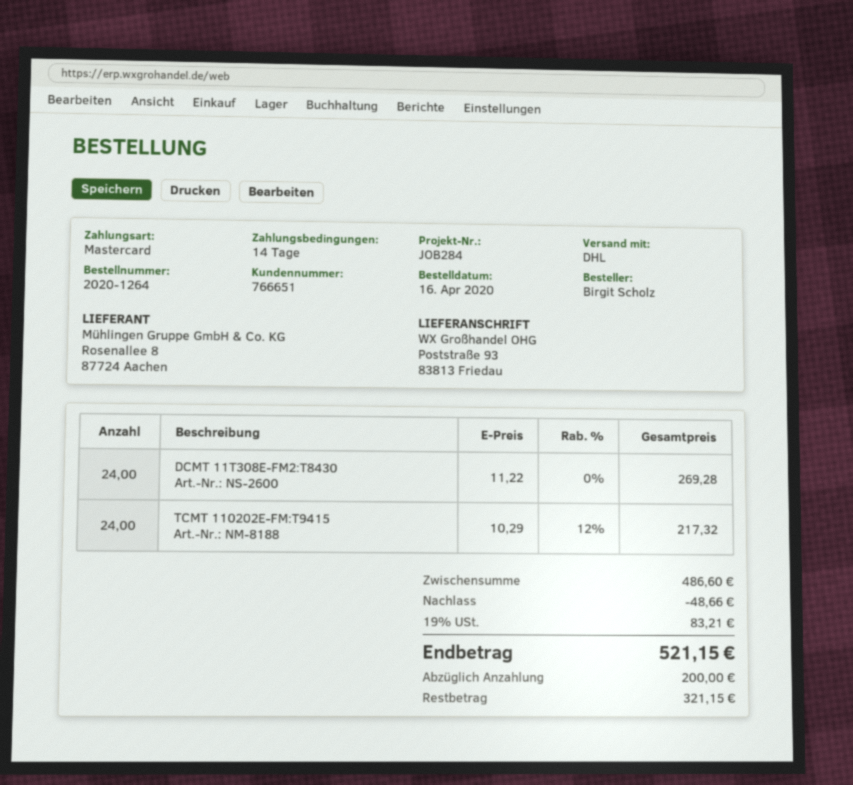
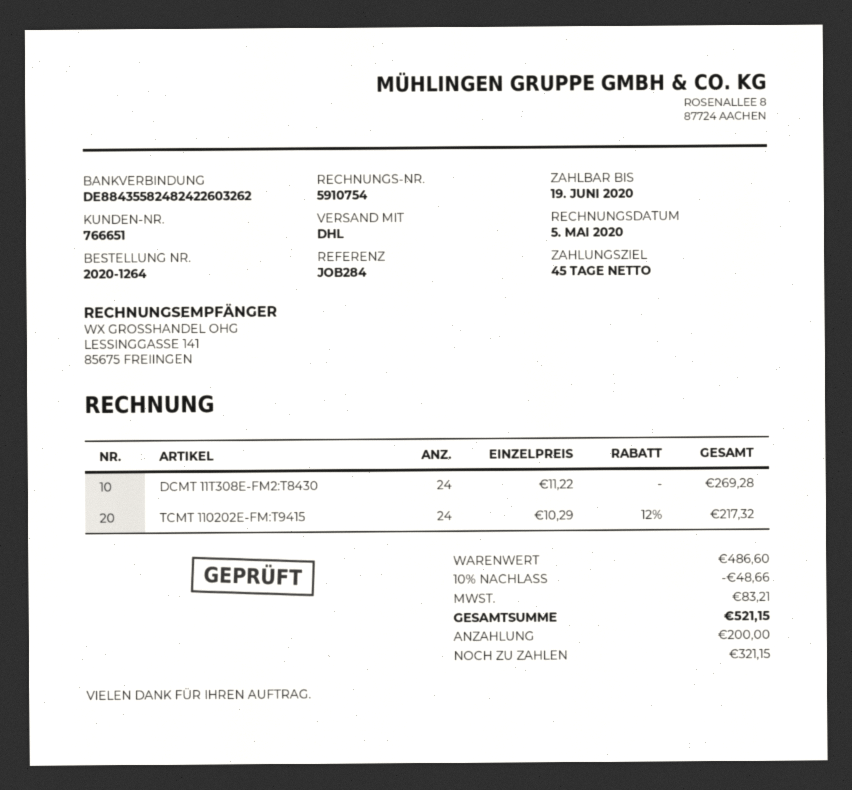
payment terms: 14 days -> 45 days

